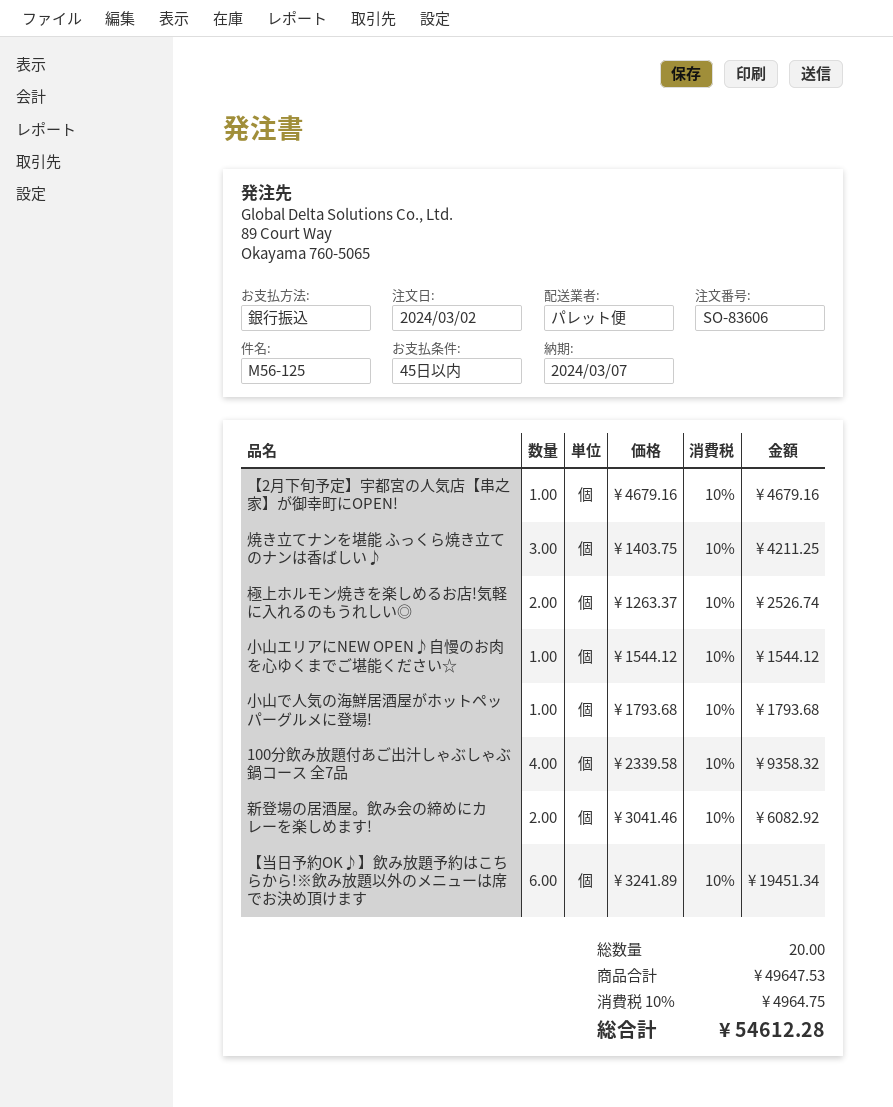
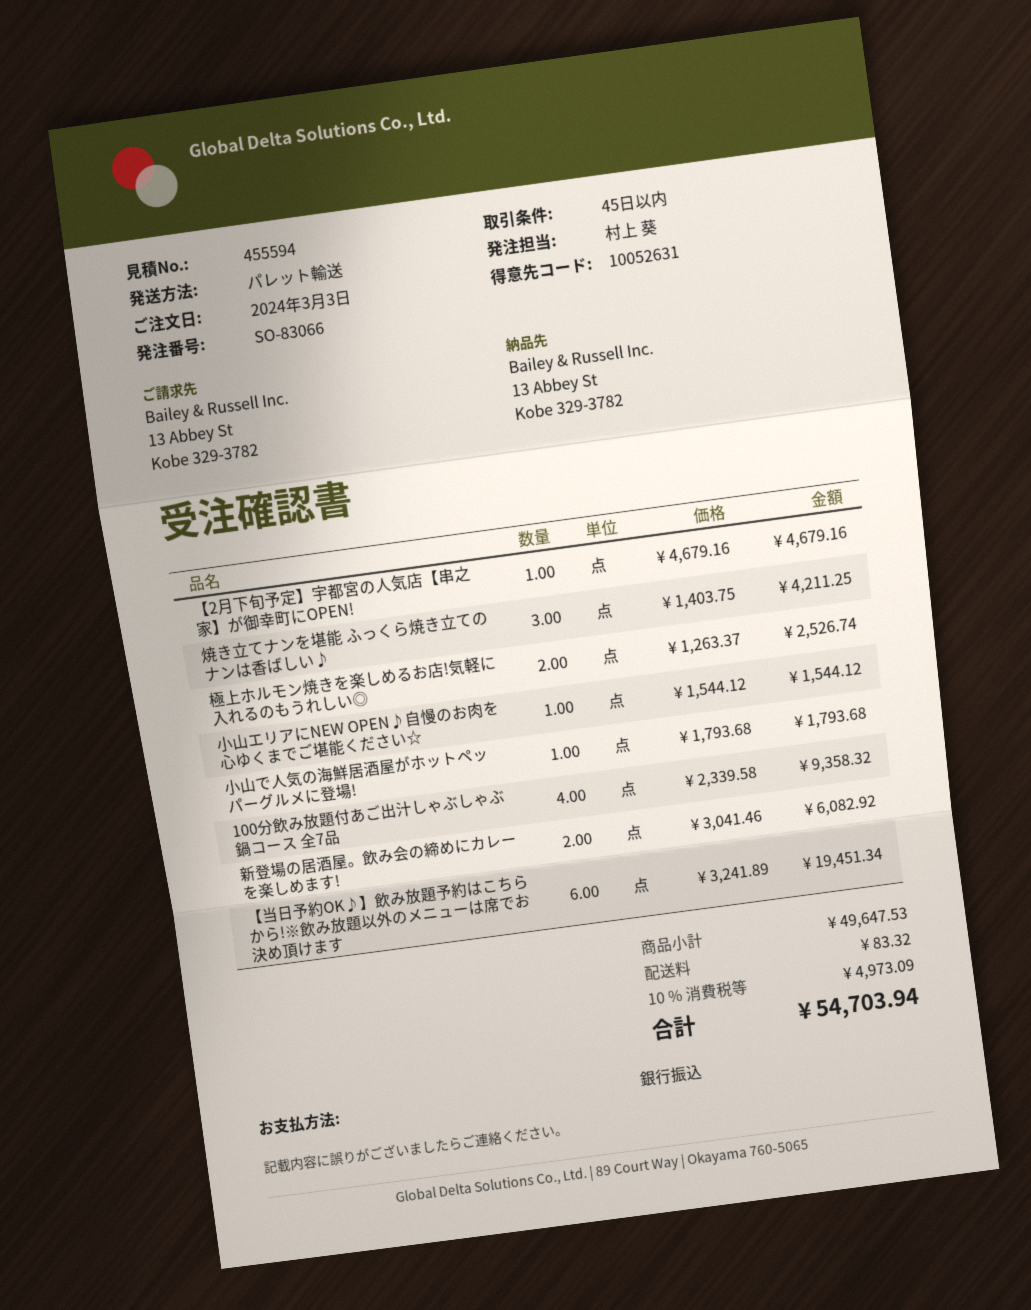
order number: SO-83606 -> SO-83066
order date: 2024-03-02 -> 2024-03-03
shipping: none -> 83.32
tax: 10% = 4964.75 -> 10% = 4973.09
total: 54612.28 -> 54703.94

